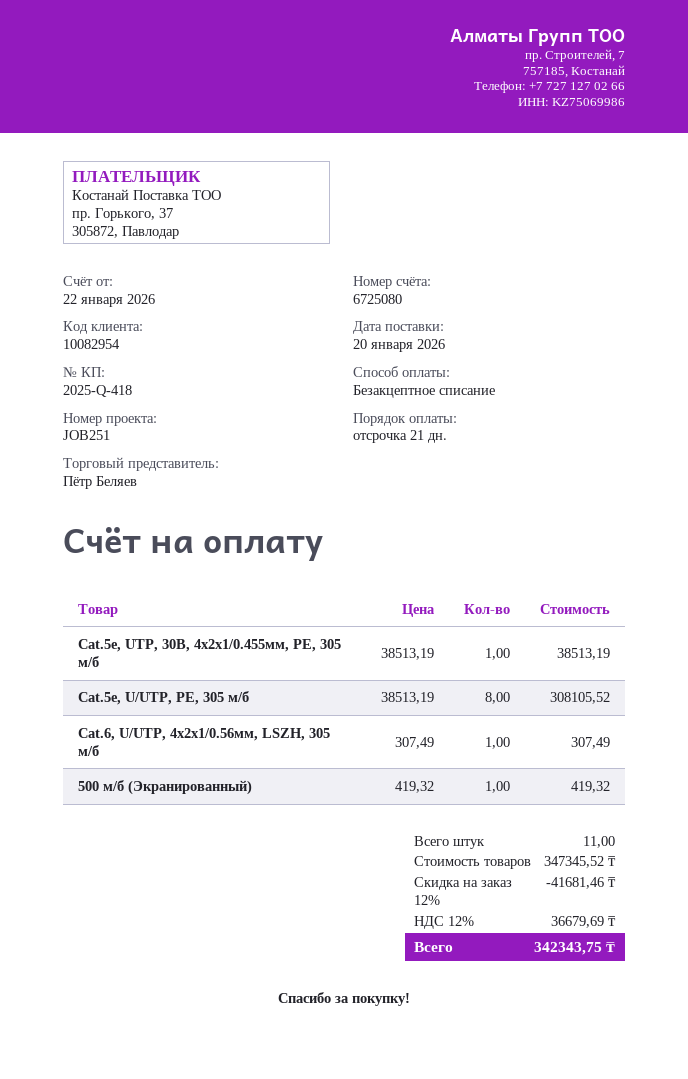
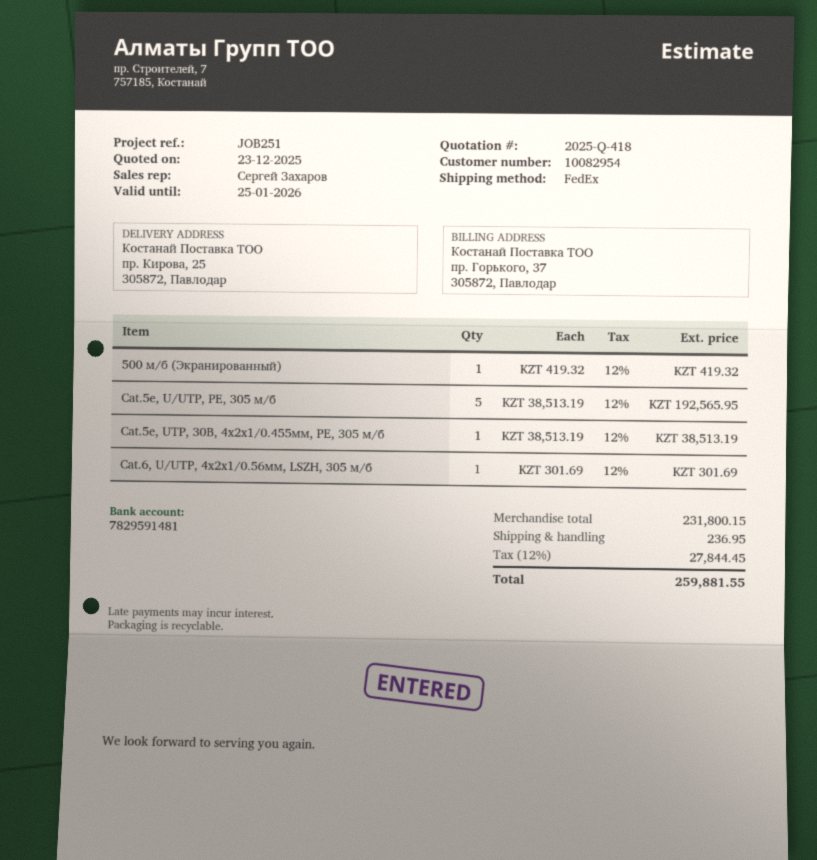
sales rep: Пётр Беляев -> Сергей Захаров
Cat.5e, U/UTP, PE, 305 м/б: 8 x 38513.19 = 308105.52 -> 5 x 38513.19 = 192565.95
Cat.6, U/UTP, 4x2x1/0.56мм, LSZH, 305 м/б: 1 x 307.49 = 307.49 -> 1 x 301.69 = 301.69
subtotal: 347345.52 -> 231800.15
discount: 12% = 41681.46 -> none
shipping: none -> 236.95
tax: 12% = 36679.69 -> 12% = 27844.45
total: 342343.75 -> 259881.55

